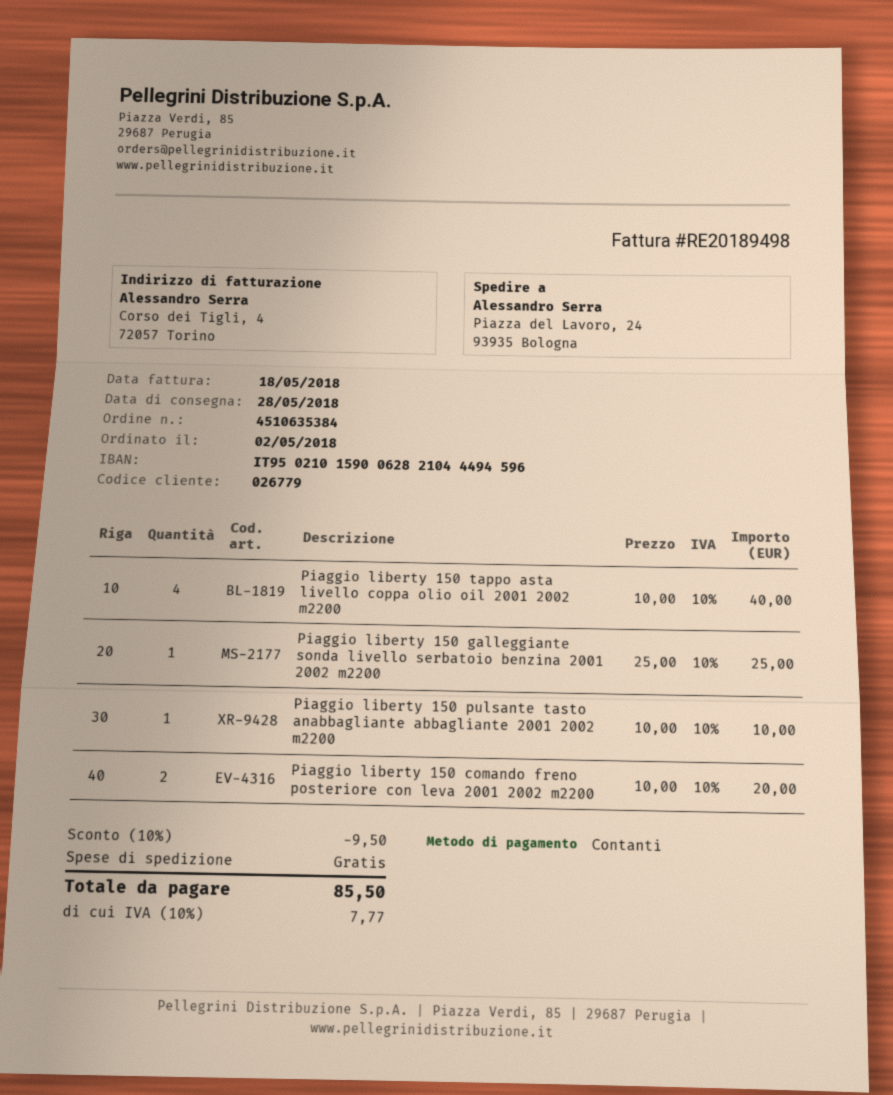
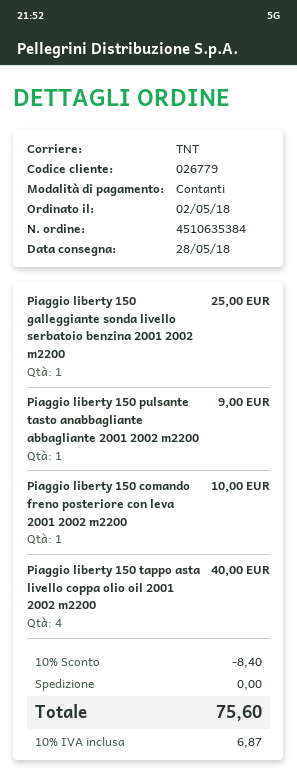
Piaggio liberty 150 pulsante tasto anabbagliante abbagliante 2001 2002 m2200: 1 for 10.00 -> 1 for 9.00
Piaggio liberty 150 comando freno posteriore con leva 2001 2002 m2200: 2 for 20.00 -> 1 for 10.00
discount: 10% = 9.50 -> 10% = 8.40
tax: 10% = 7.77 -> 10% = 6.87
total: 85.50 -> 75.60

